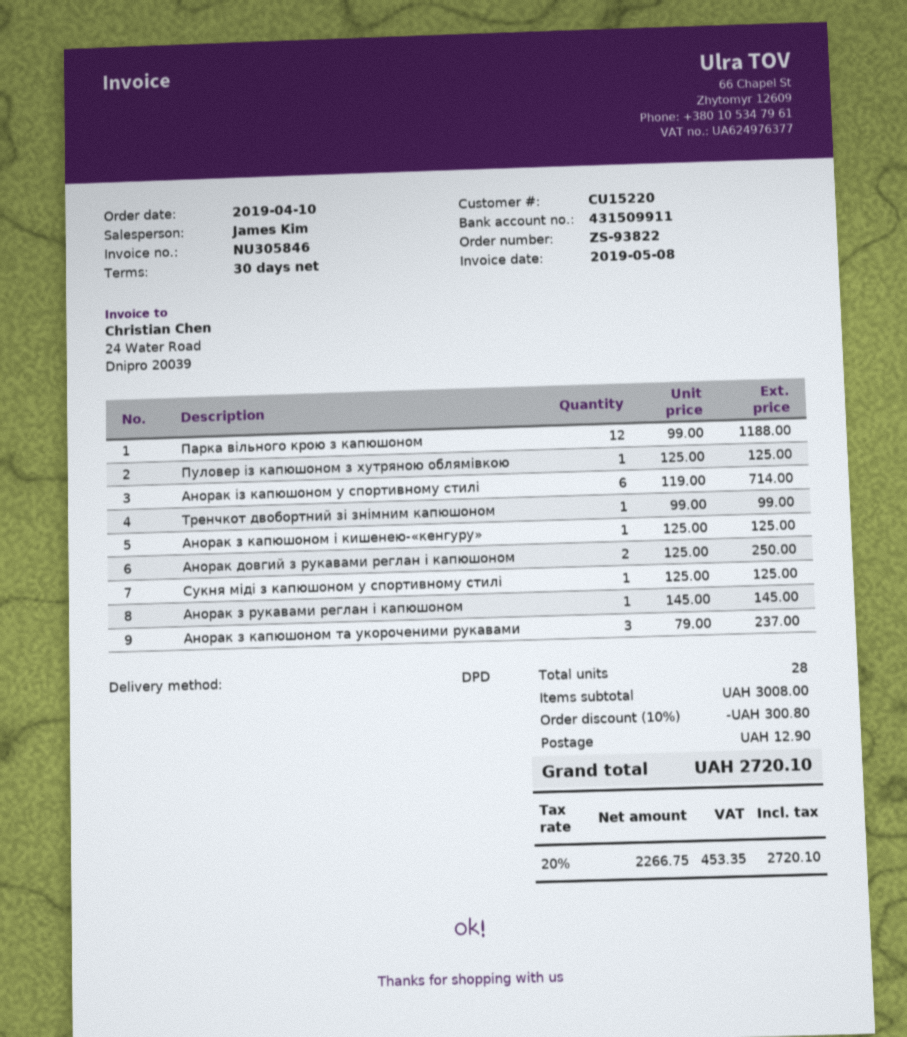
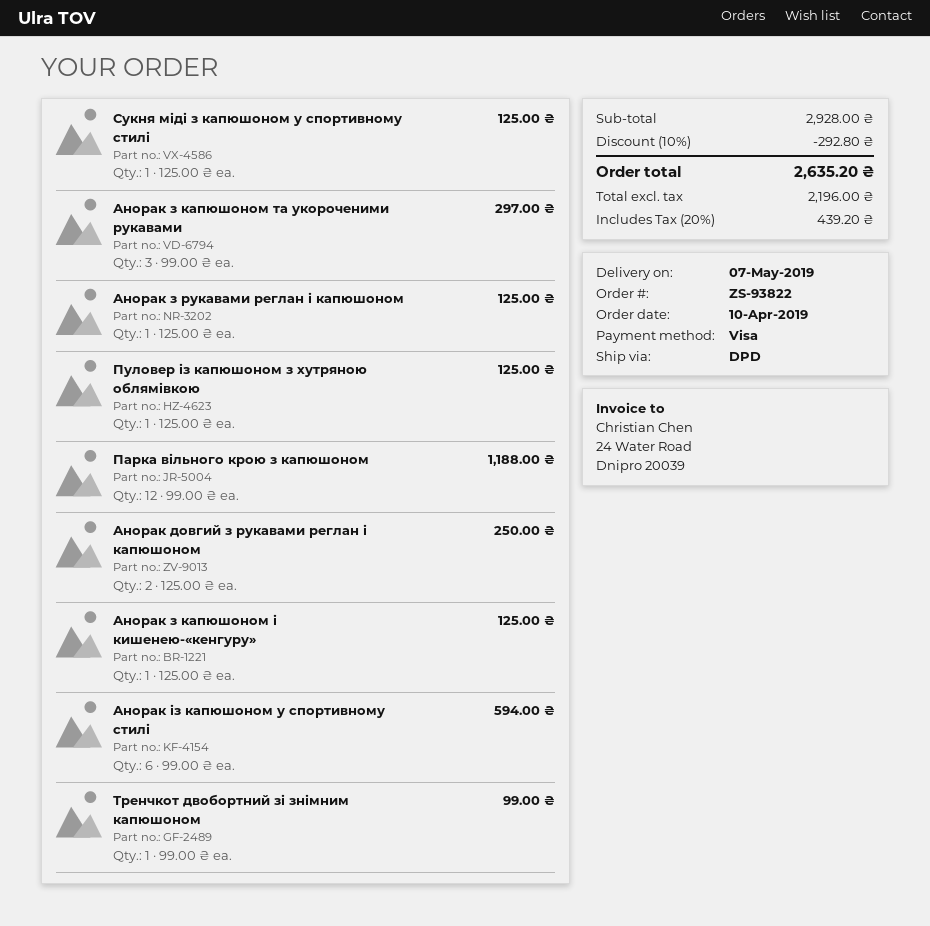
Анорак із капюшоном у спортивному стилі: 6 x 119.00 = 714.00 -> 6 x 99.00 = 594.00
Анорак з рукавами реглан і капюшоном: 1 x 145.00 = 145.00 -> 1 x 125.00 = 125.00
Анорак з капюшоном та укороченими рукавами: 3 x 79.00 = 237.00 -> 3 x 99.00 = 297.00
subtotal: 3008.00 -> 2928.00
discount: 10% = 300.80 -> 10% = 292.80
shipping: 12.90 -> none
net: 2266.75 -> 2196.00
tax: 20% = 453.35 -> 20% = 439.20
total: 2720.10 -> 2635.20

